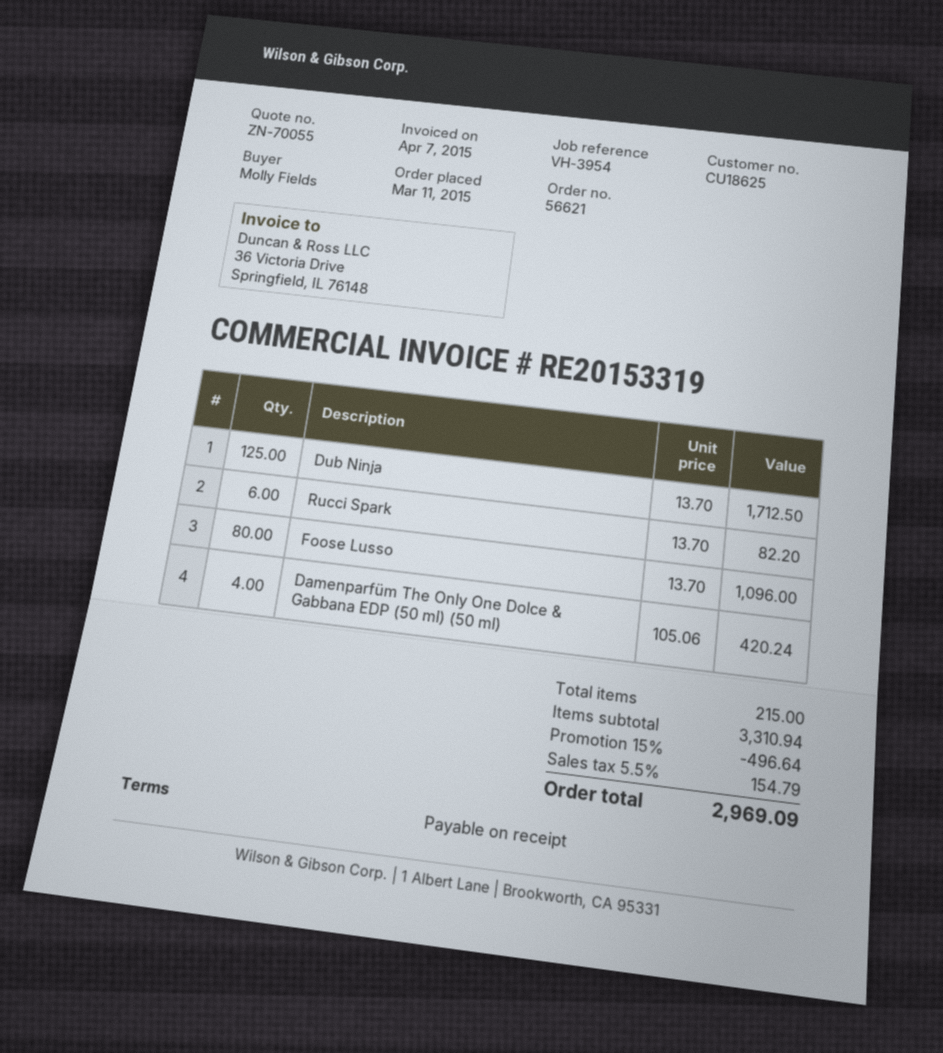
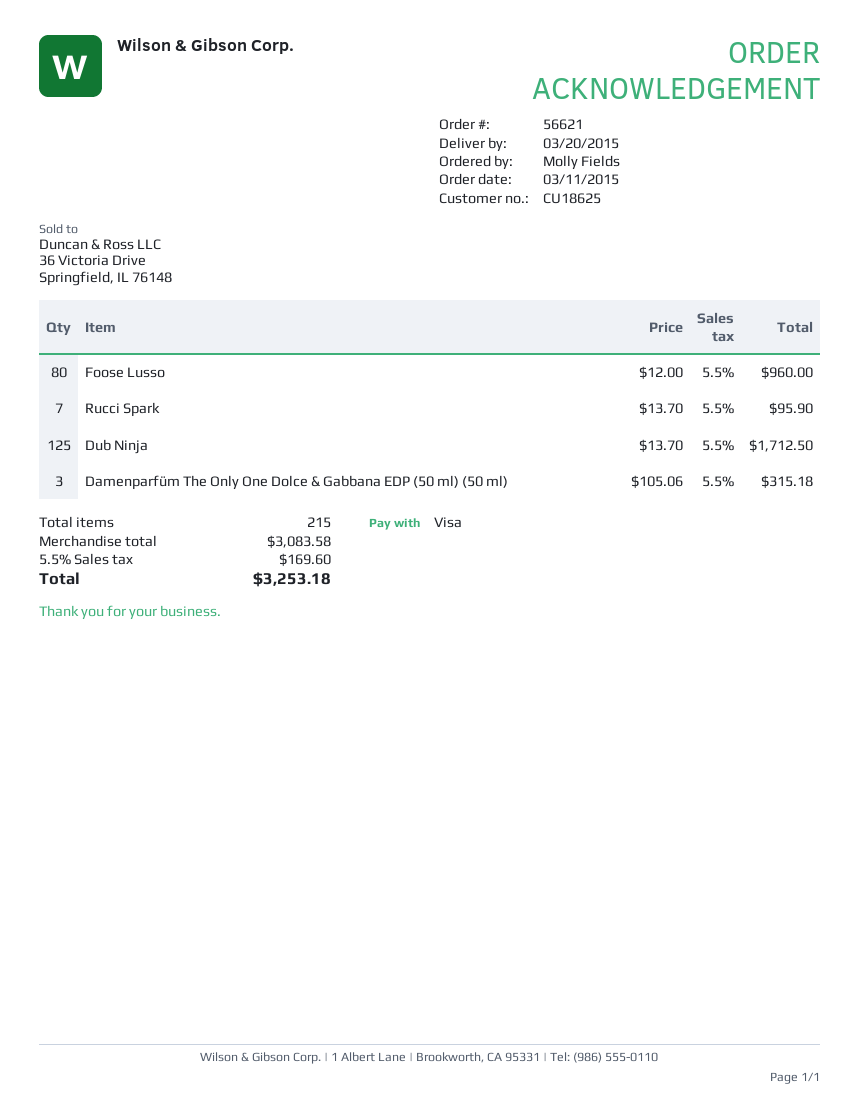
Rucci Spark: 6 x 13.70 = 82.20 -> 7 x 13.70 = 95.90
Foose Lusso: 80 x 13.70 = 1096.00 -> 80 x 12.00 = 960.00
Damenparfüm The Only One Dolce & Gabbana EDP (50 ml) (50 ml): 4 x 105.06 = 420.24 -> 3 x 105.06 = 315.18
subtotal: 3310.94 -> 3083.58
discount: 15% = 496.64 -> none
tax: 5.5% = 154.79 -> 5.5% = 169.60
total: 2969.09 -> 3253.18

